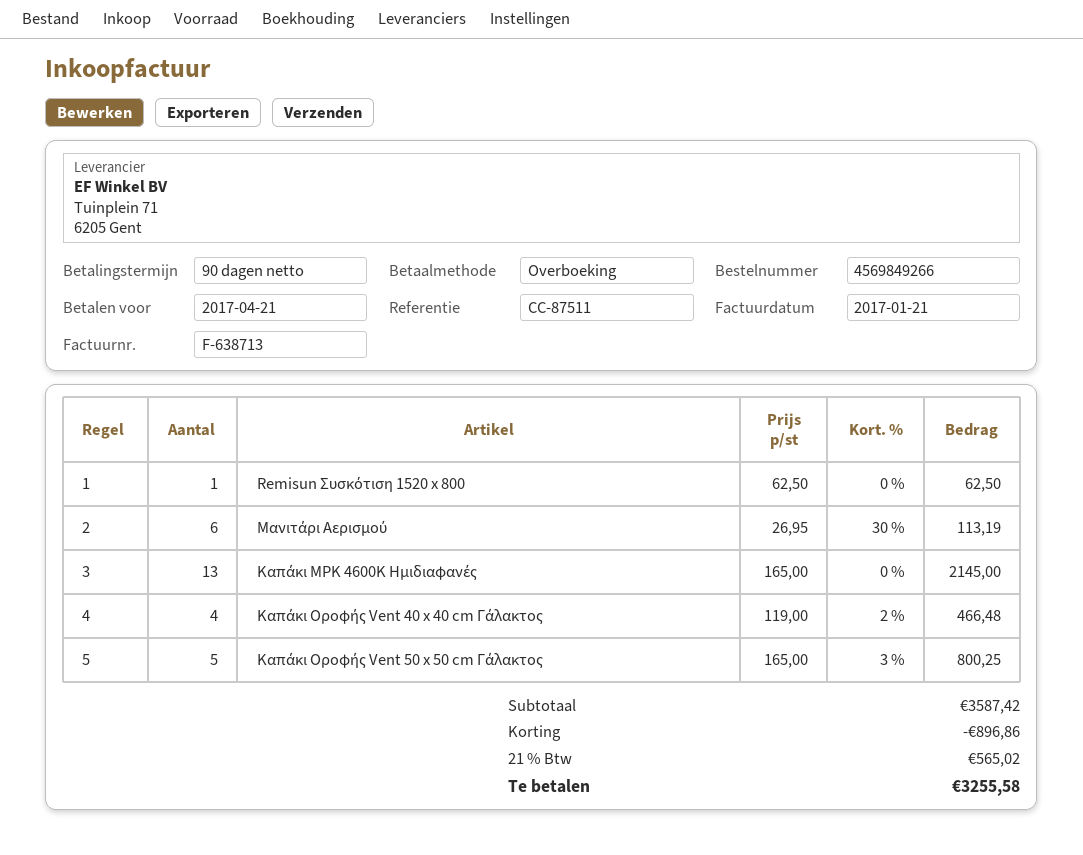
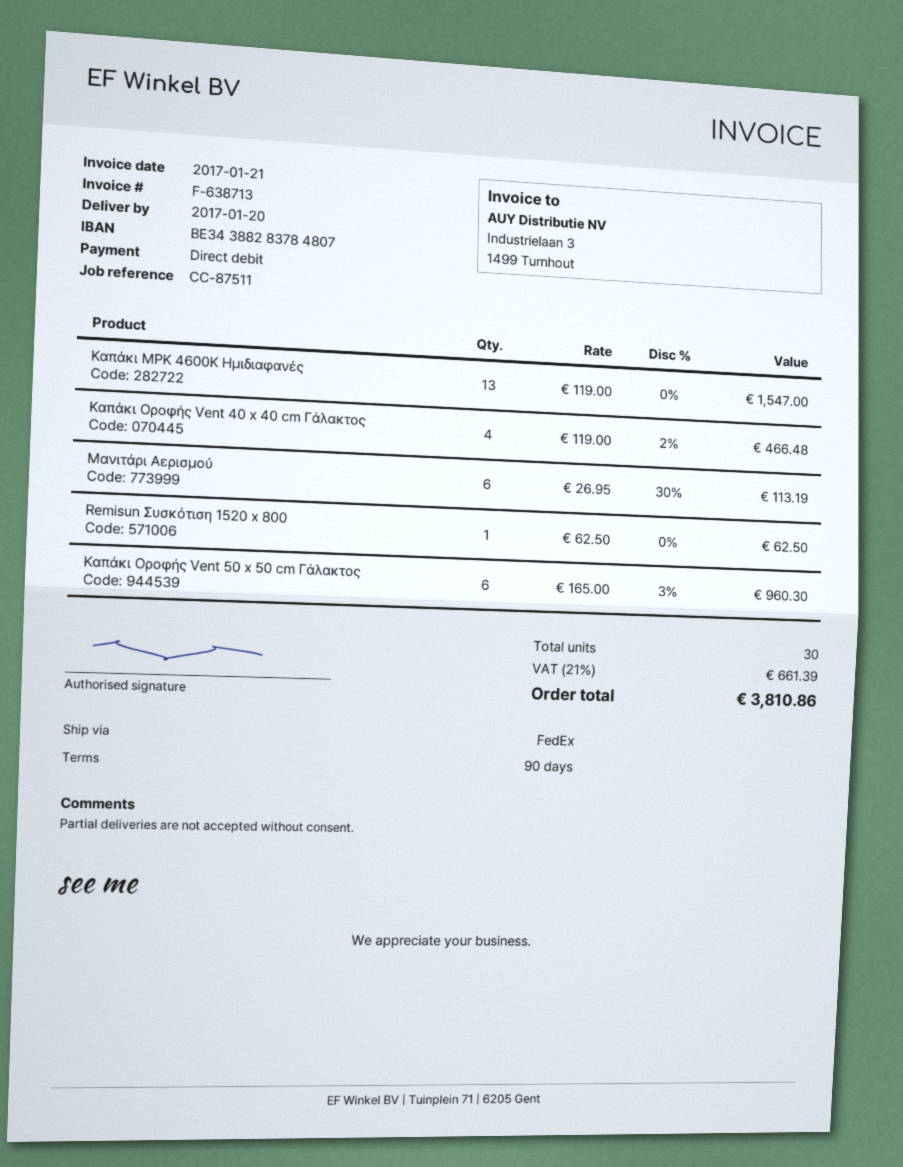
payment method: bank transfer -> direct debit
Kαπάκι MPK 4600K Ημιδιαφανές: 13 x 165.00 = 2145.00 -> 13 x 119.00 = 1547.00
Καπάκι Οροφής Vent 50 x 50 cm Γάλακτος: 5 x 165.00 - 3% = 800.25 -> 6 x 165.00 - 3% = 960.30
discount: 896.86 -> none
tax: 21% = 565.02 -> 21% = 661.39
total: 3255.58 -> 3810.86

